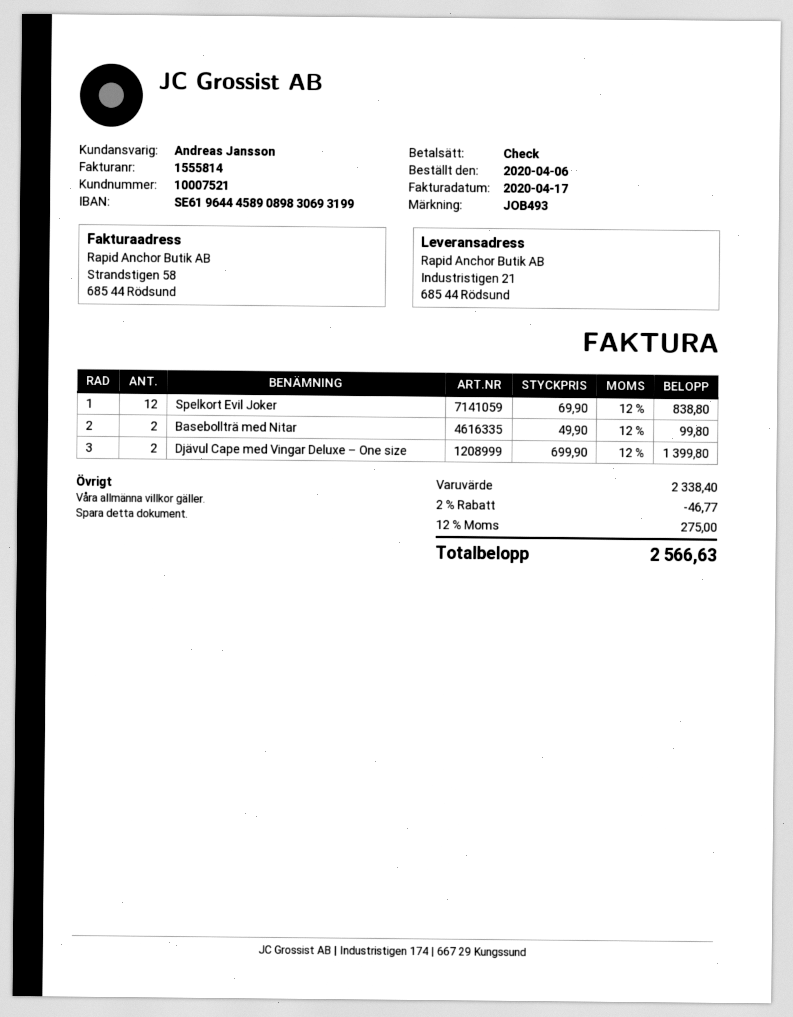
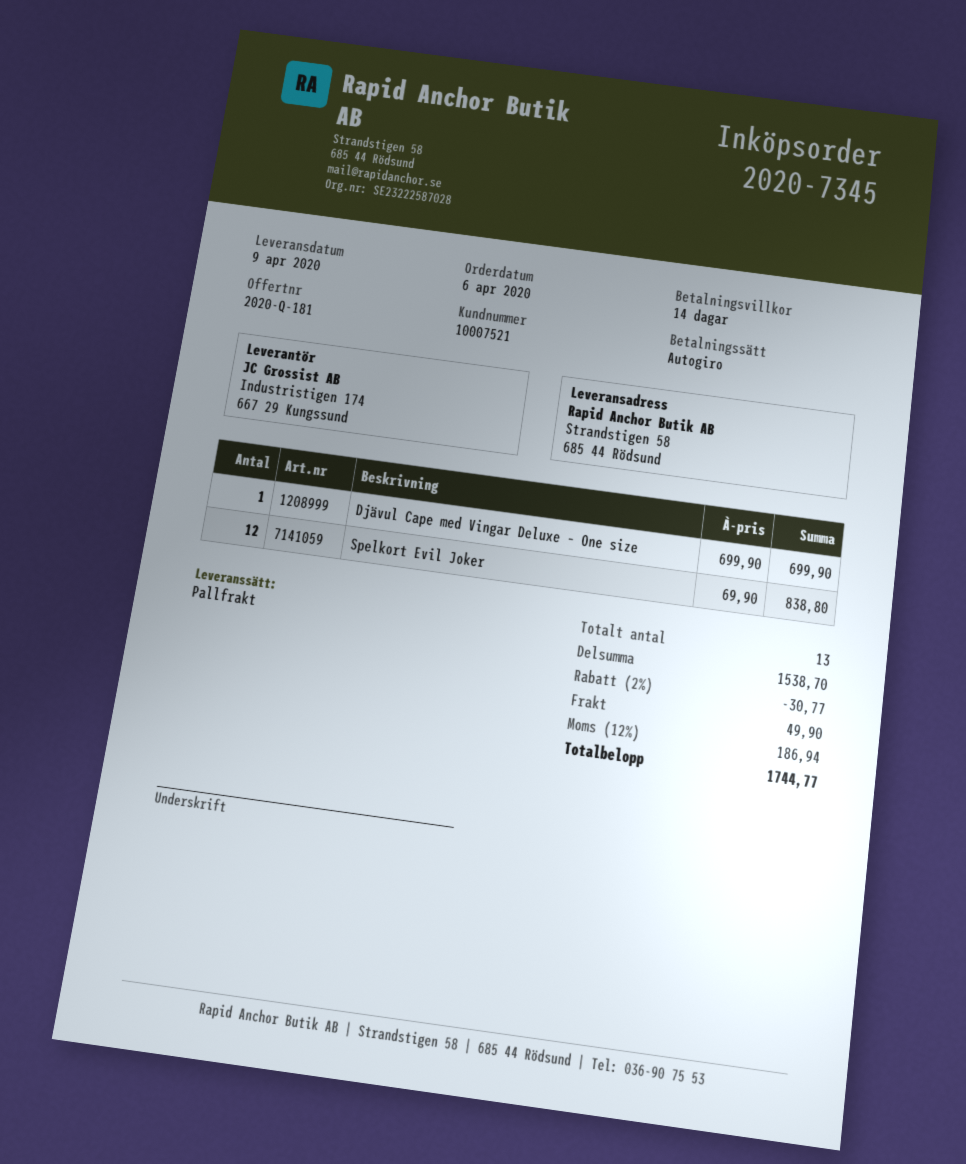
payment method: cheque -> direct debit
ship to: Industristigen 21, 685 44 Rödsund -> Strandstigen 58, 685 44 Rödsund
Basebollträ med Nitar: 2 x 49.90 = 99.80 -> none
Djävul Cape med Vingar Deluxe – One size: 2 x 699.90 = 1399.80 -> 1 x 699.90 = 699.90
subtotal: 2338.40 -> 1538.70
discount: 2% = 46.77 -> 2% = 30.77
shipping: none -> 49.90
tax: 12% = 275.00 -> 12% = 186.94
total: 2566.63 -> 1744.77

